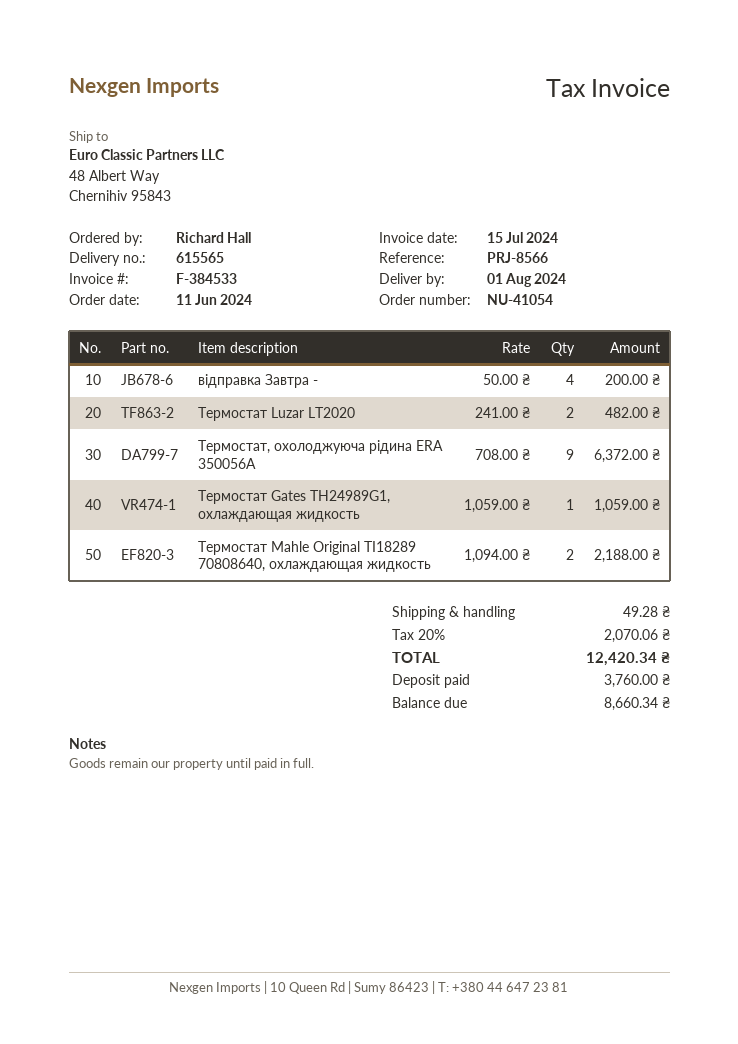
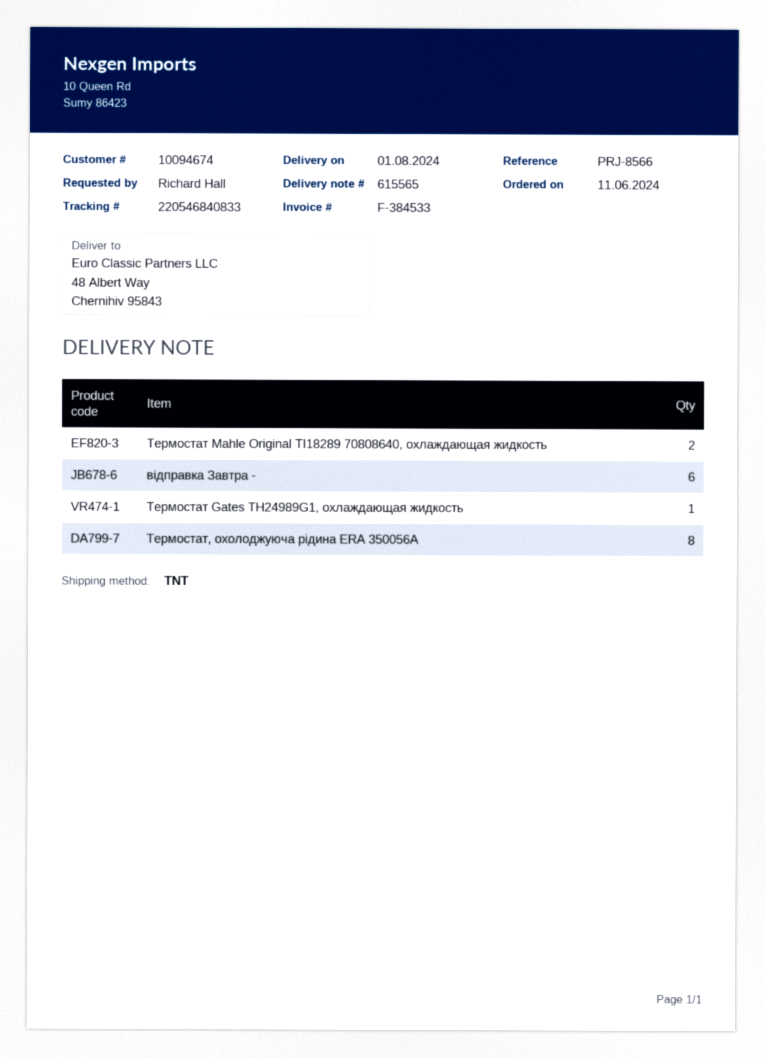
відправка Завтра -: 4 -> 6
Термостат Luzar LT2020: 2 -> none
Термостат, охолоджуюча рідина ERA 350056A: 9 -> 8

